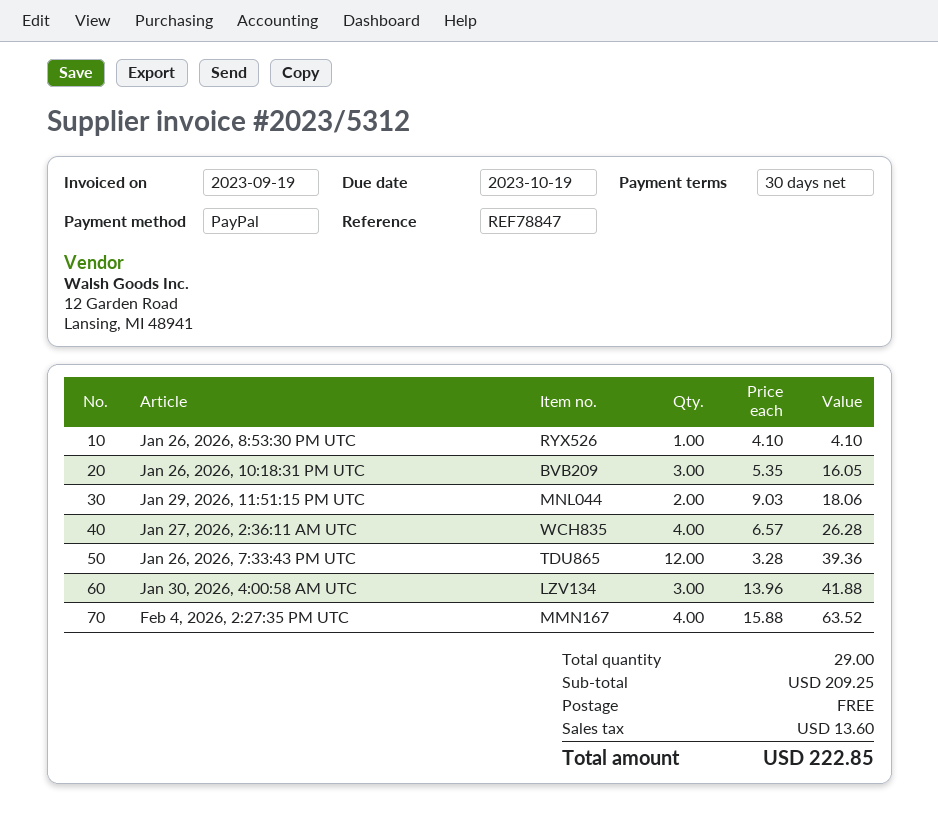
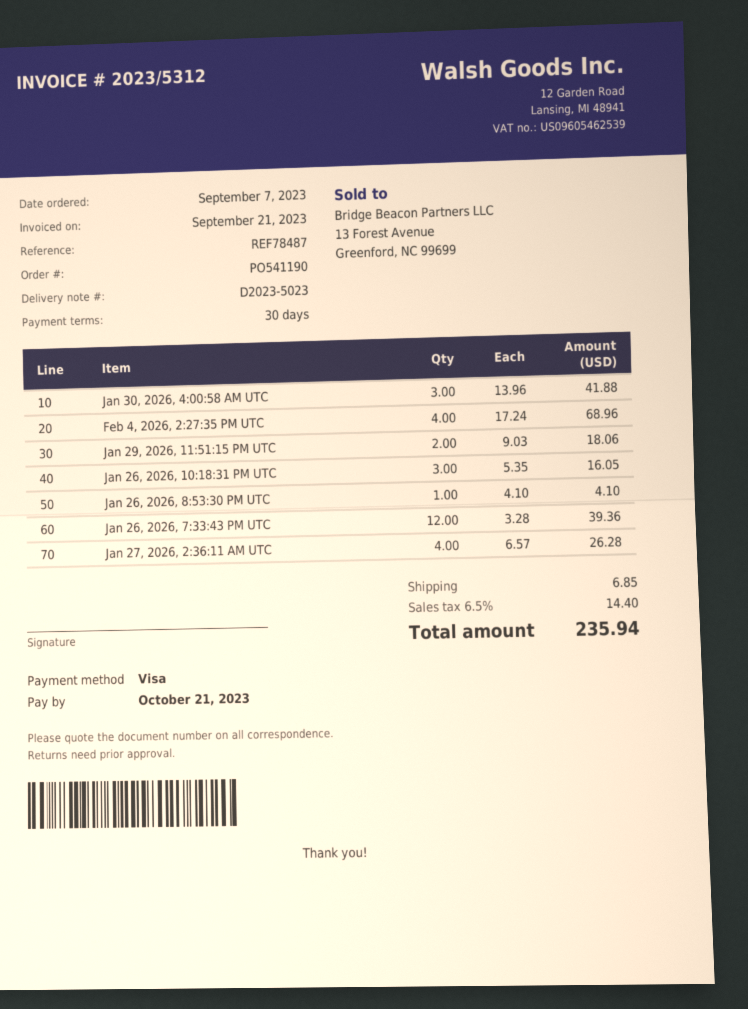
invoice date: 2023-09-19 -> 2023-09-21
due date: 2023-10-19 -> 2023-10-21
reference: REF78847 -> REF78487
payment method: PayPal -> Visa
Feb 4, 2026, 2:27:35 PM UTC: 4 x 15.88 = 63.52 -> 4 x 17.24 = 68.96
shipping: 0.00 -> 6.85
tax: 13.60 -> 14.40
total: 222.85 -> 235.94

